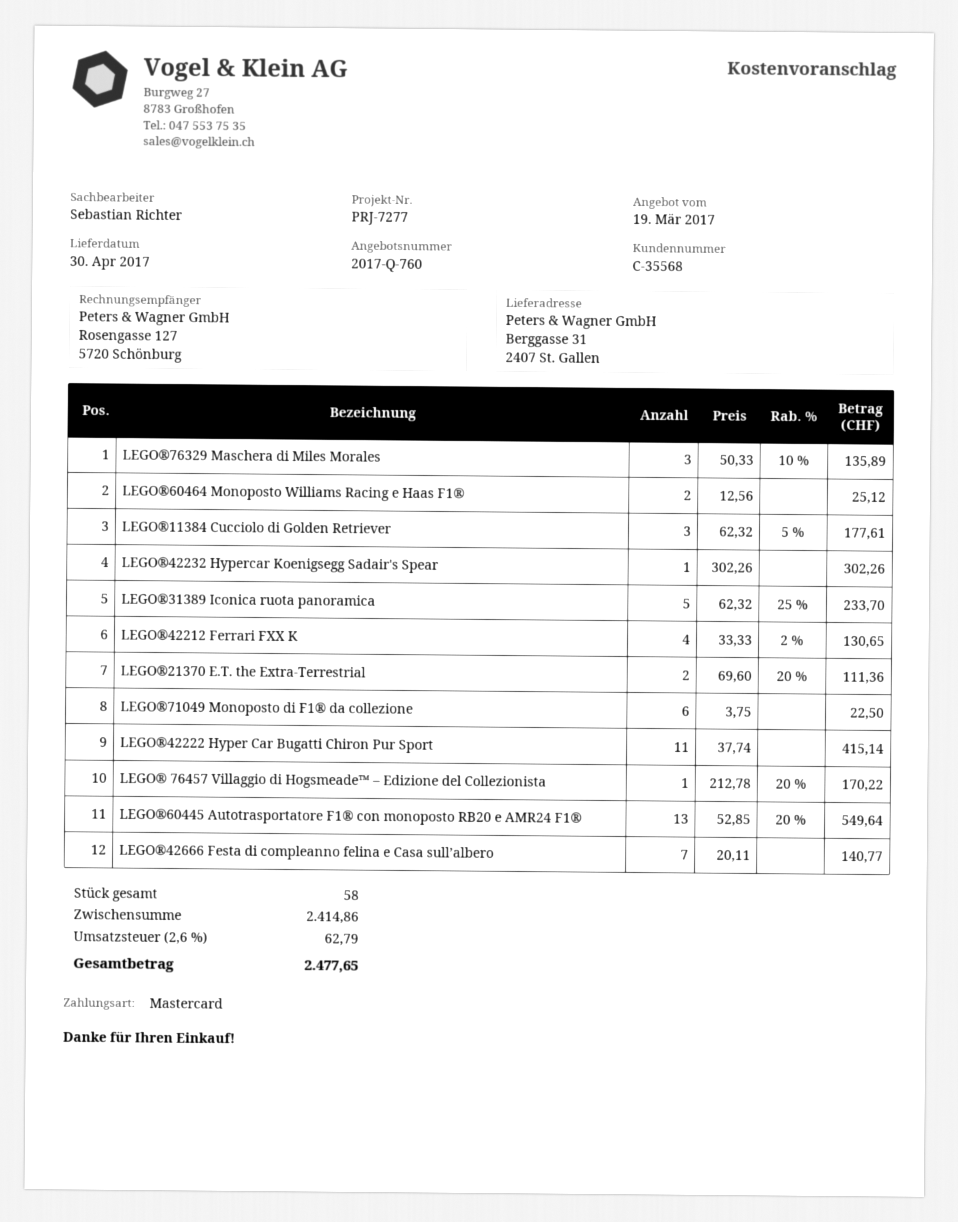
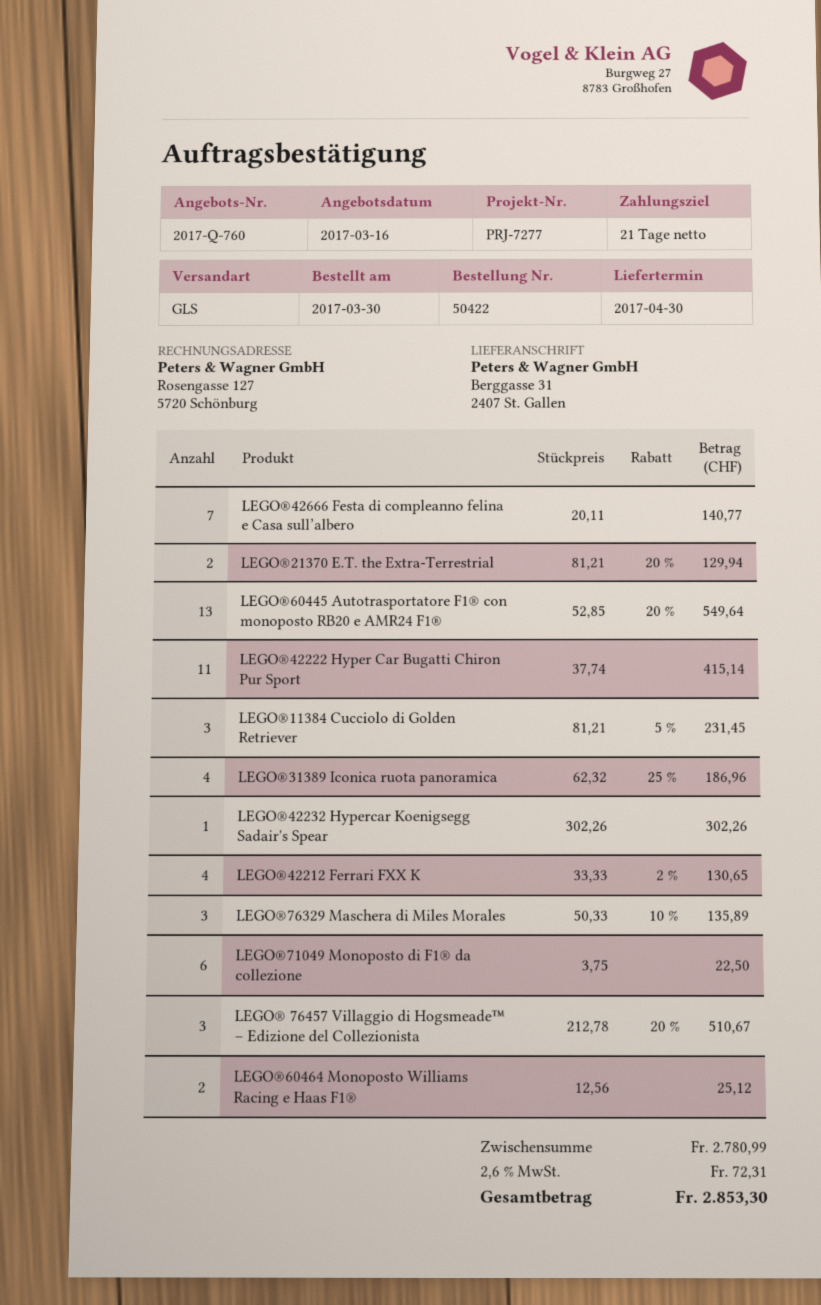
quote date: 2017-03-19 -> 2017-03-16
LEGO®11384 Cucciolo di Golden Retriever: 3 x 62.32 - 5% = 177.61 -> 3 x 81.21 - 5% = 231.45
LEGO®31389 Iconica ruota panoramica: 5 x 62.32 - 25% = 233.70 -> 4 x 62.32 - 25% = 186.96
LEGO®21370 E.T. the Extra-Terrestrial: 2 x 69.60 - 20% = 111.36 -> 2 x 81.21 - 20% = 129.94
LEGO® 76457 Villaggio di Hogsmeade™ – Edizione del Collezionista: 1 x 212.78 - 20% = 170.22 -> 3 x 212.78 - 20% = 510.67
subtotal: 2414.86 -> 2780.99
tax: 2.6% = 62.79 -> 2.6% = 72.31
total: 2477.65 -> 2853.30

